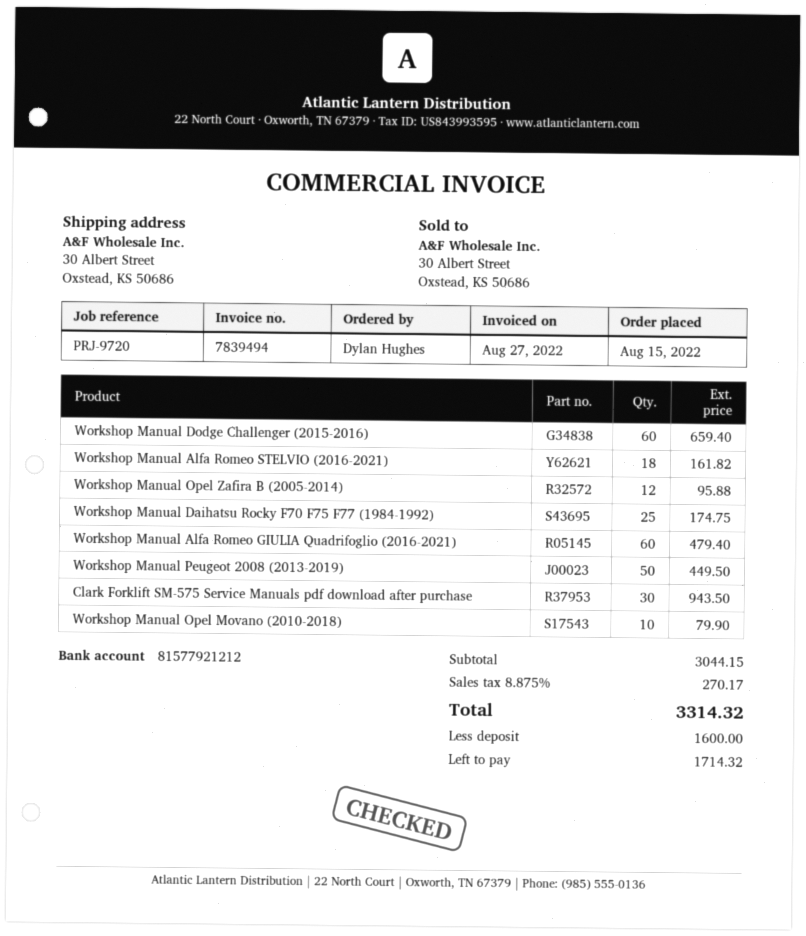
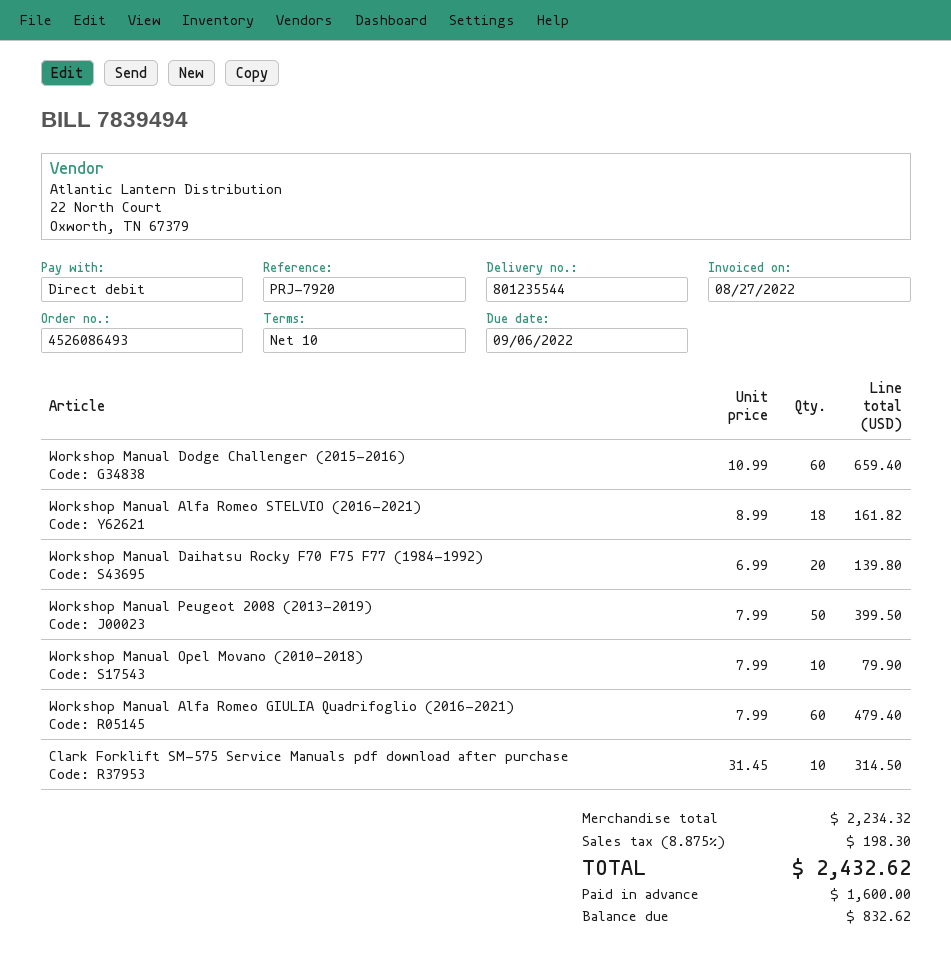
reference: PRJ-9720 -> PRJ-7920
Workshop Manual Opel Zafira B (2005-2014): 12 for 95.88 -> none
Workshop Manual Daihatsu Rocky F70 F75 F77 (1984-1992): 25 for 174.75 -> 20 for 139.80
Workshop Manual Peugeot 2008 (2013-2019): 50 for 449.50 -> 50 for 399.50
Clark Forklift SM-575 Service Manuals pdf download after purchase: 30 for 943.50 -> 10 for 314.50
subtotal: 3044.15 -> 2234.32
tax: 8.875% = 270.17 -> 8.875% = 198.30
total: 3314.32 -> 2432.62
balance: 1714.32 -> 832.62

